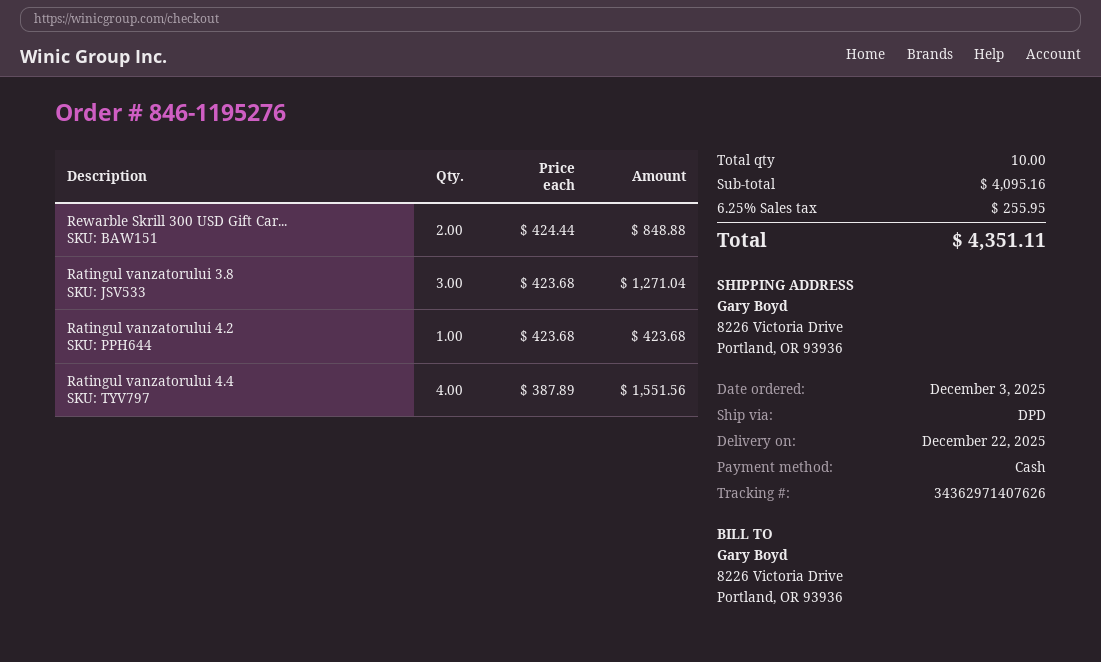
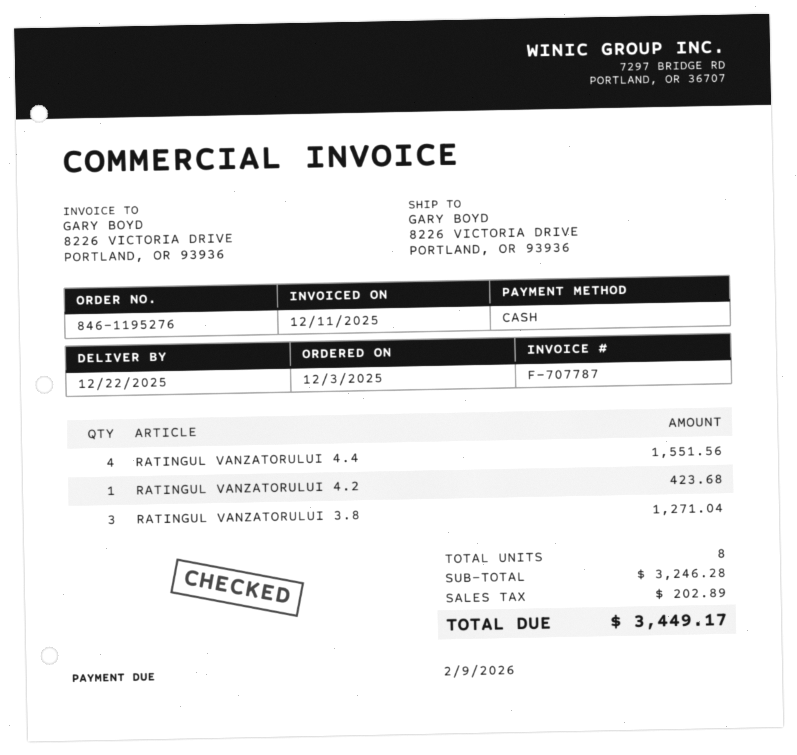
Rewarble Skrill 300 USD Gift Car...: 2 for 848.88 -> none
total quantity: 10 -> 8
subtotal: 4095.16 -> 3246.28
tax: 255.95 -> 202.89
total: 4351.11 -> 3449.17

